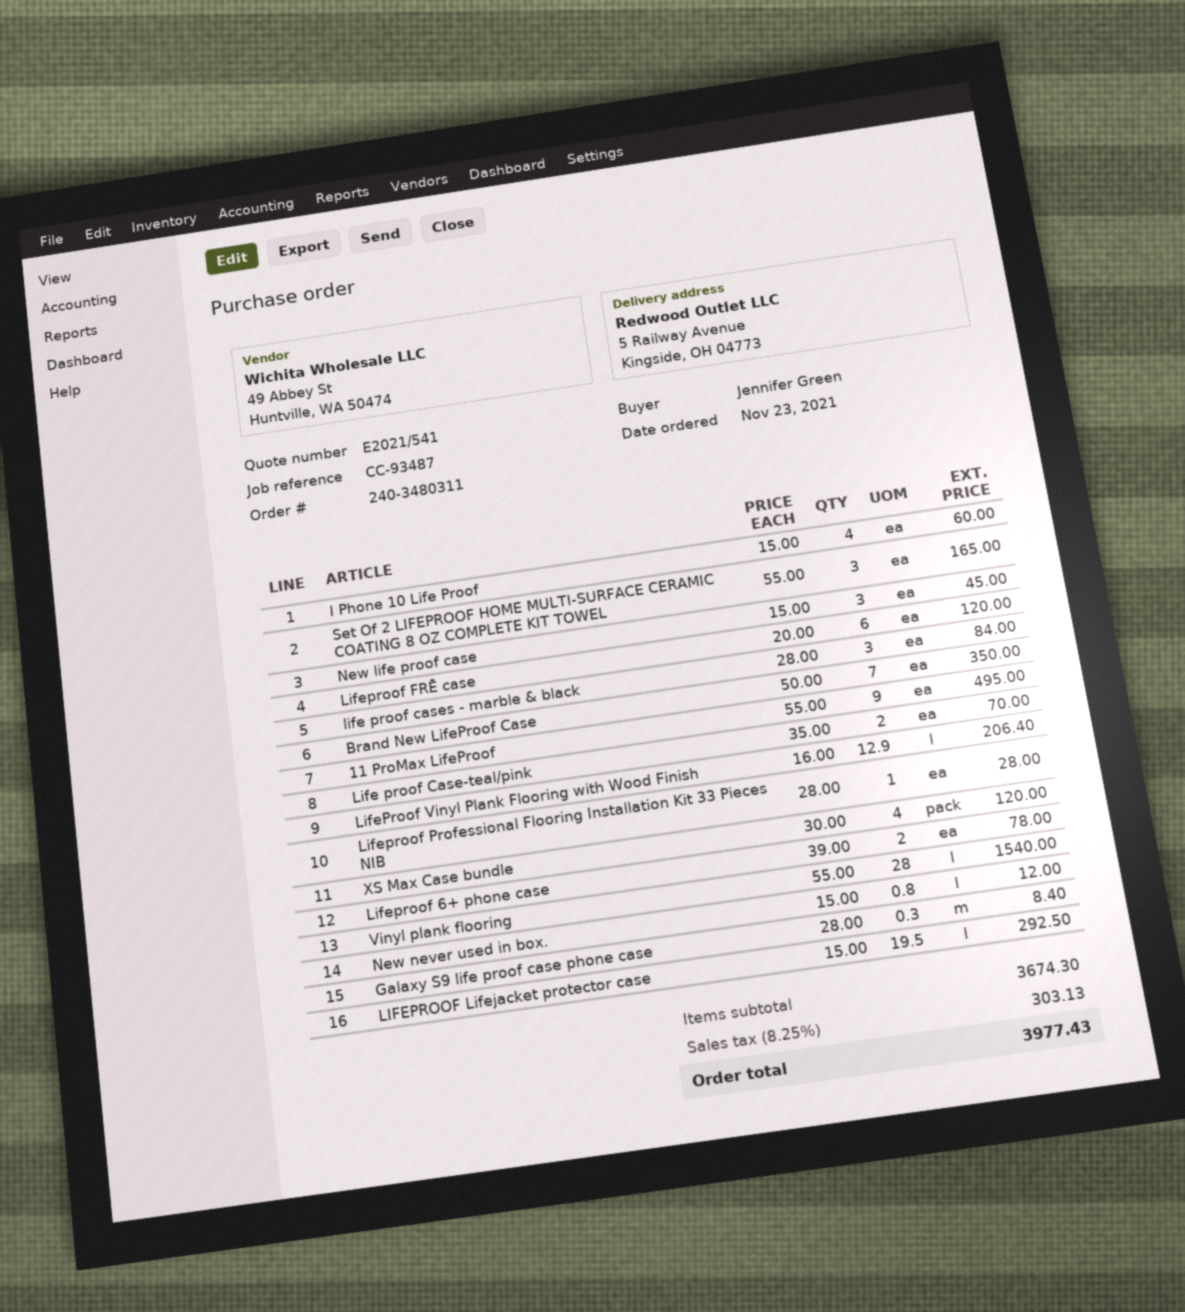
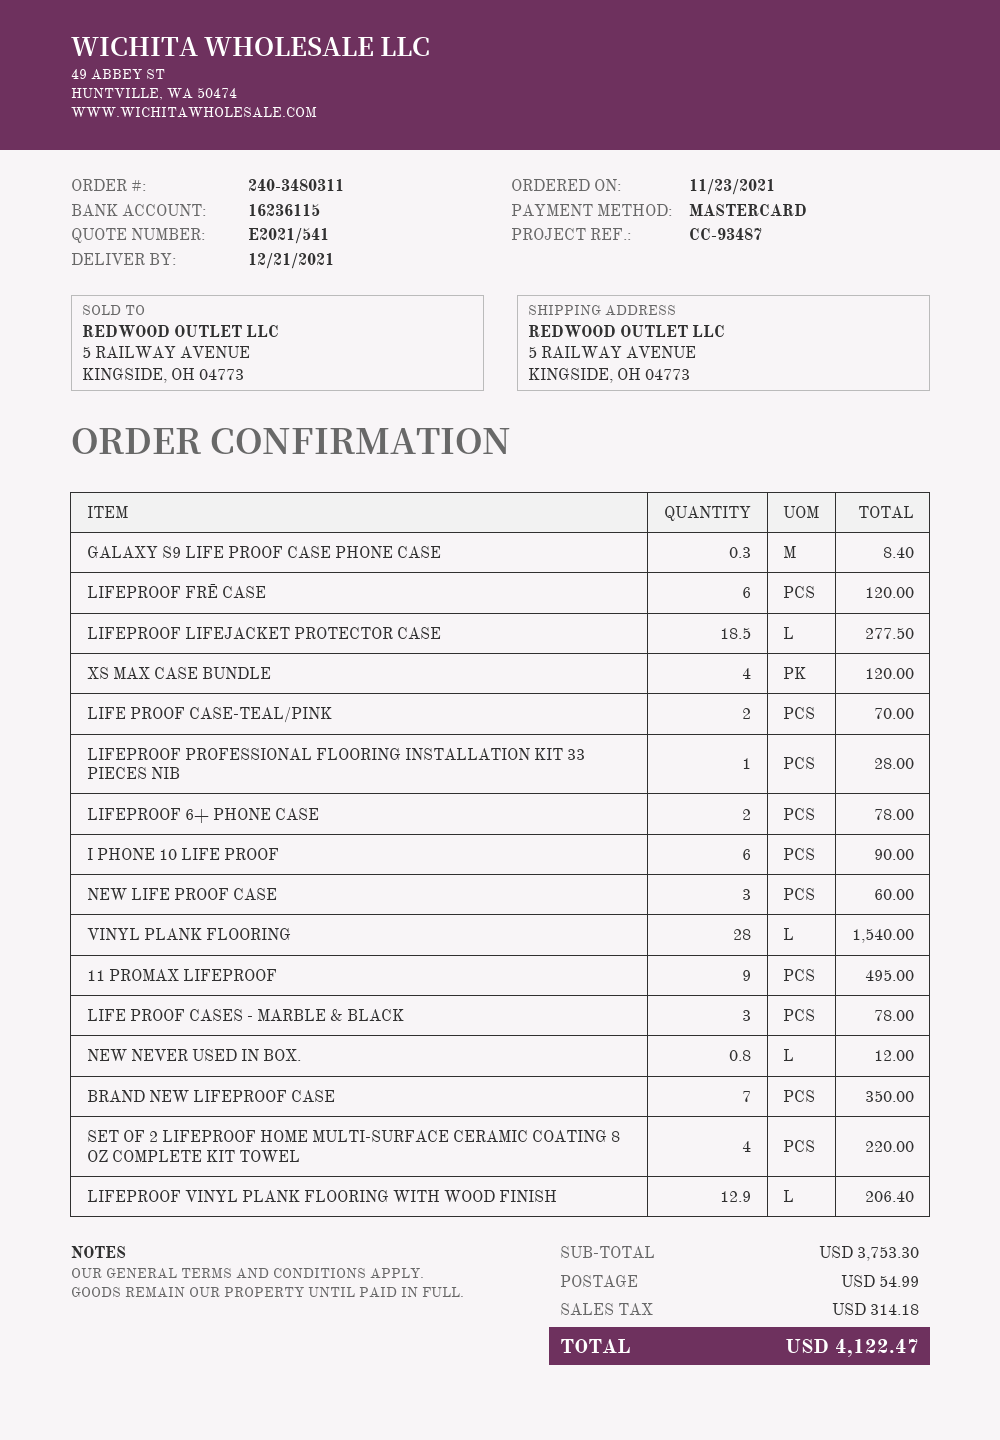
I Phone 10 Life Proof: 4 for 60.00 -> 6 for 90.00
Set Of 2 LIFEPROOF HOME MULTI-SURFACE CERAMIC COATING 8 OZ COMPLETE KIT TOWEL: 3 for 165.00 -> 4 for 220.00
New life proof case: 3 for 45.00 -> 3 for 60.00
life proof cases - marble & black: 3 for 84.00 -> 3 for 78.00
LIFEPROOF Lifejacket protector case: 19.5 for 292.50 -> 18.5 for 277.50
subtotal: 3674.30 -> 3753.30
shipping: none -> 54.99
tax: 303.13 -> 314.18
total: 3977.43 -> 4122.47

